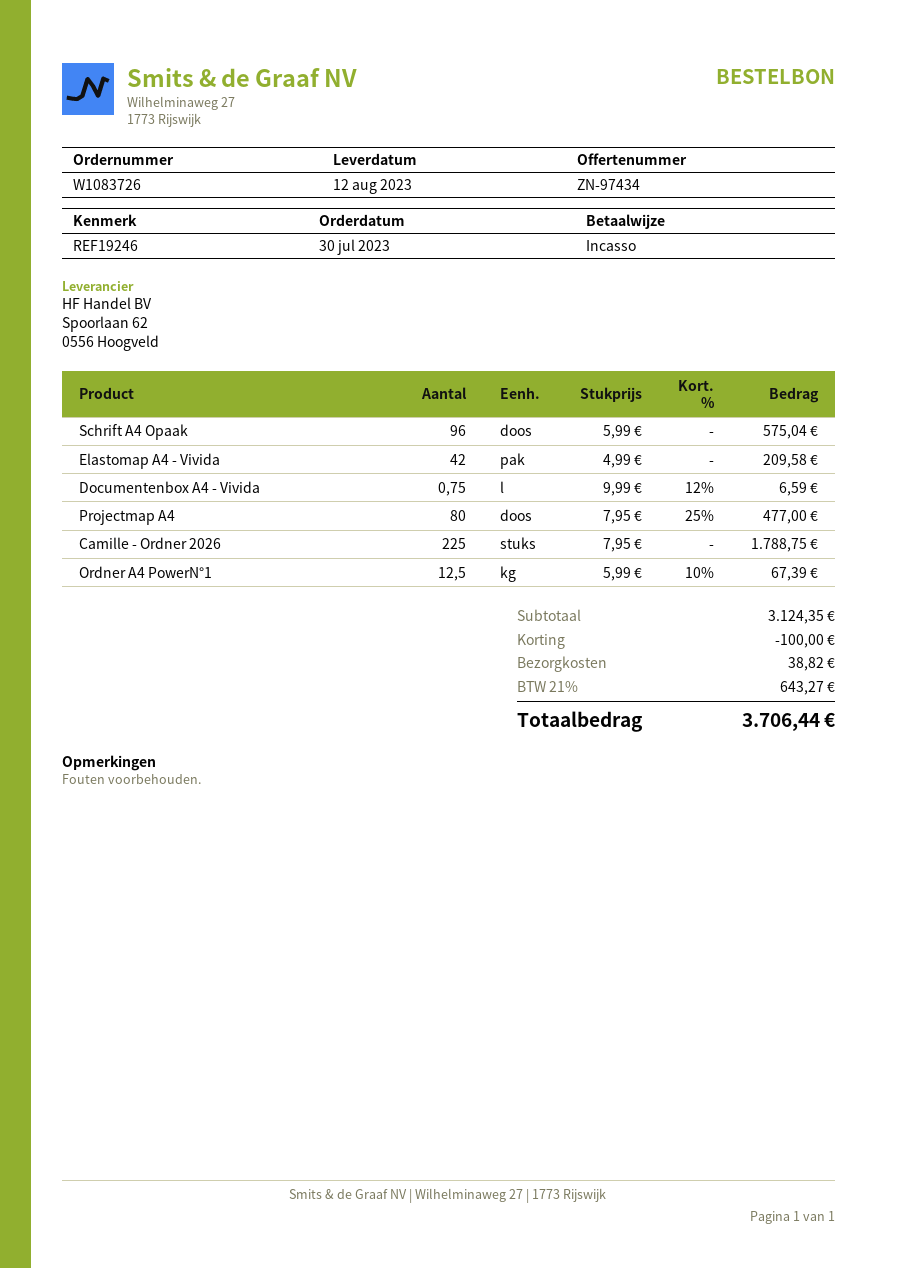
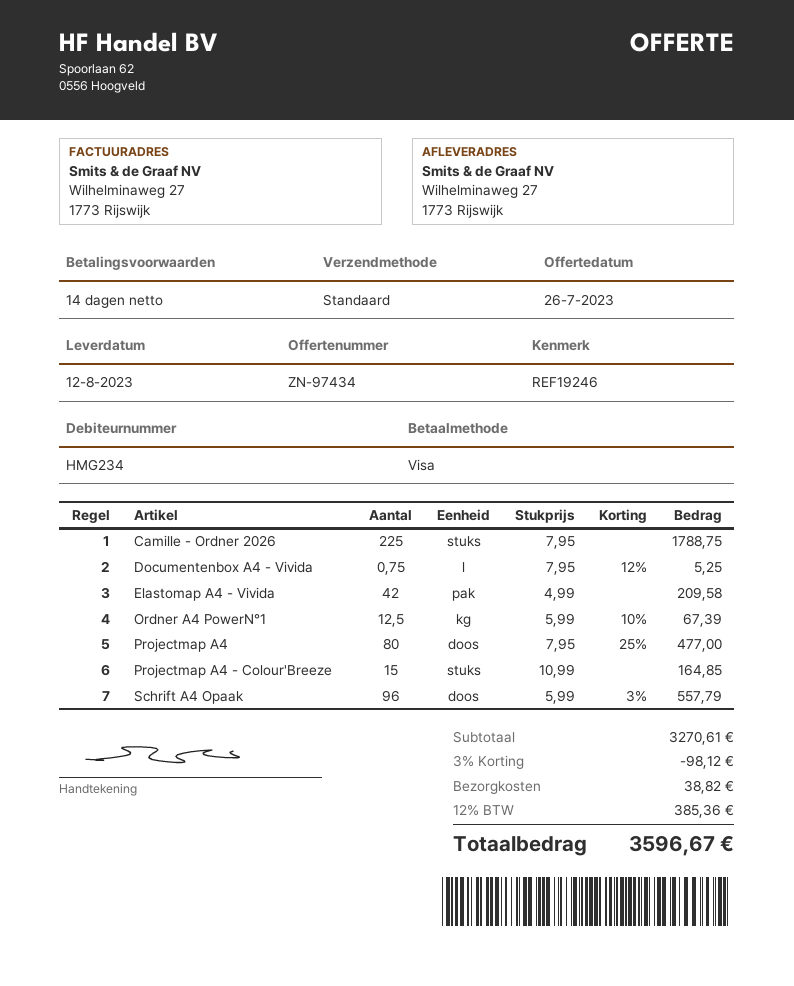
payment method: direct debit -> Visa
Schrift A4 Opaak: 96 x 5.99 = 575.04 -> 96 x 5.99 - 3% = 557.79
Documentenbox A4 - Vivida: 0.75 x 9.99 - 12% = 6.59 -> 0.75 x 7.95 - 12% = 5.25
Projectmap A4 - Colour'Breeze: none -> 15 x 10.99 = 164.85
subtotal: 3124.35 -> 3270.61
discount: 100.00 -> 98.12
tax: 21% = 643.27 -> 12% = 385.36
total: 3706.44 -> 3596.67

